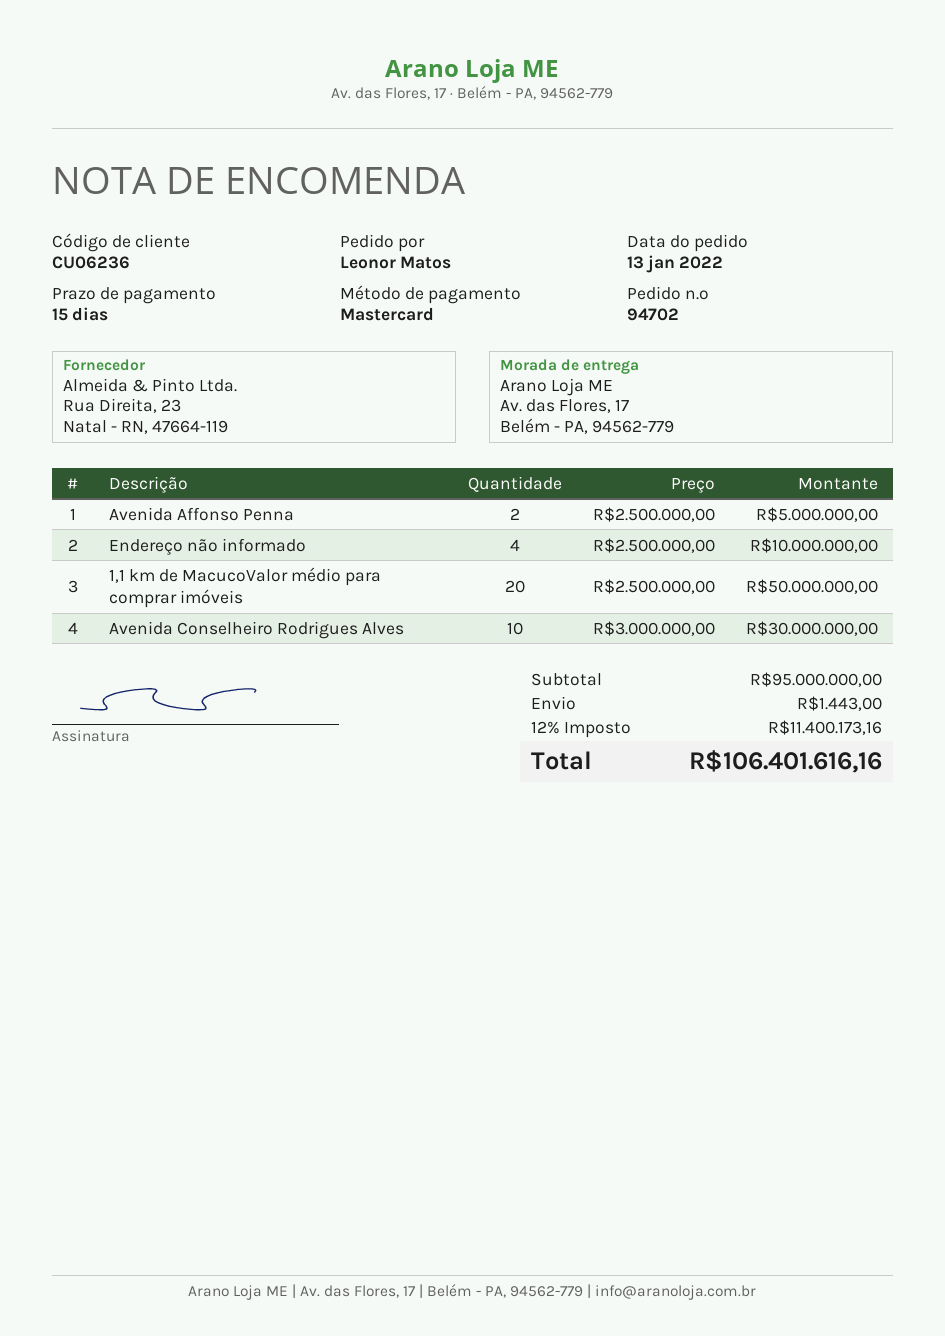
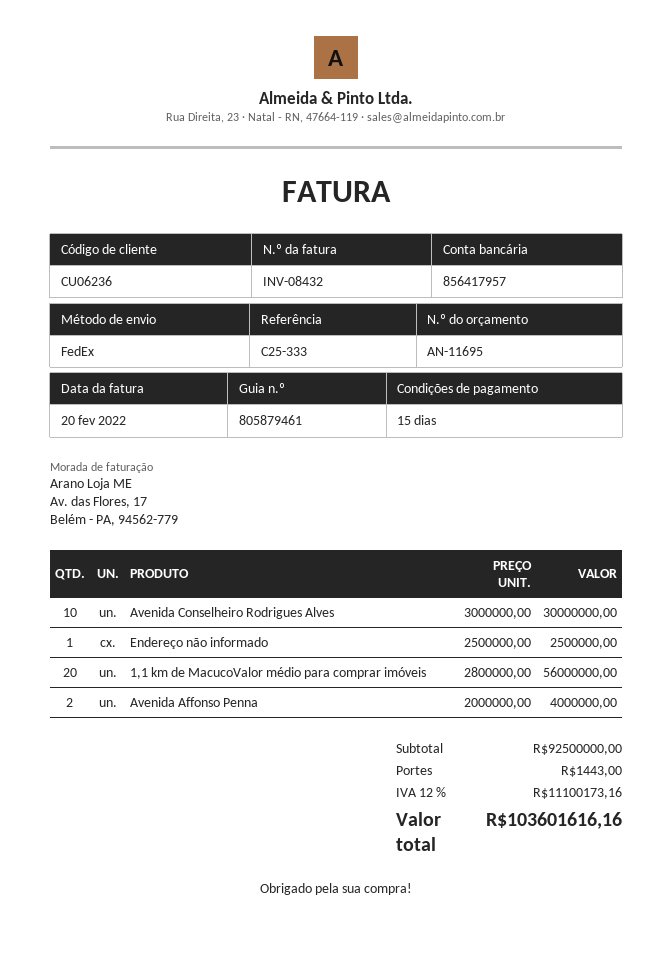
Avenida Affonso Penna: 2 x 2500000.00 = 5000000.00 -> 2 x 2000000.00 = 4000000.00
Endereço não informado: 4 x 2500000.00 = 10000000.00 -> 1 x 2500000.00 = 2500000.00
1,1 km de MacucoValor médio para comprar imóveis: 20 x 2500000.00 = 50000000.00 -> 20 x 2800000.00 = 56000000.00
subtotal: 95000000.00 -> 92500000.00
tax: 12% = 11400173.16 -> 12% = 11100173.16
total: 106401616.16 -> 103601616.16

